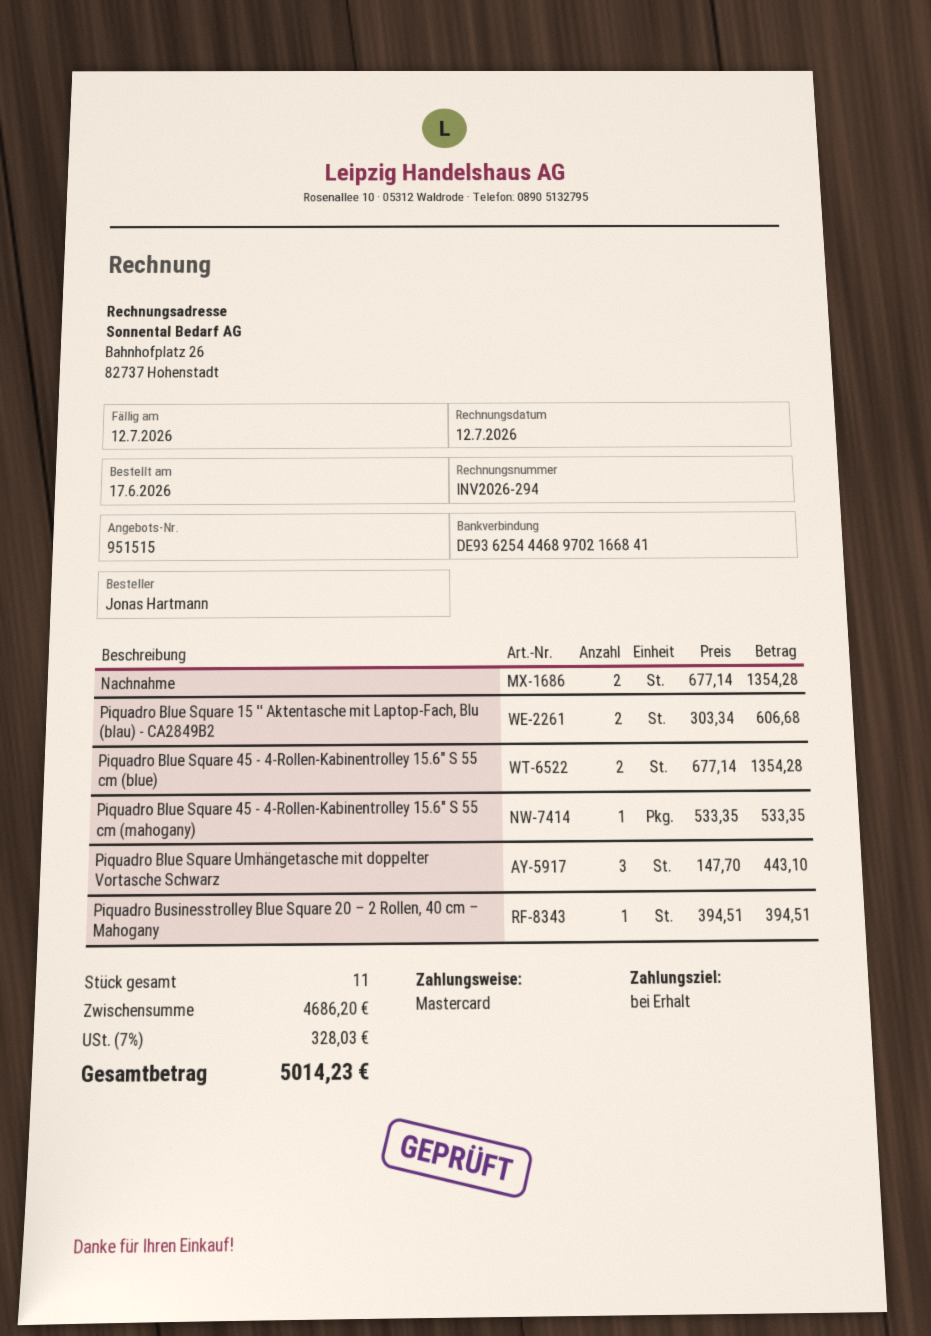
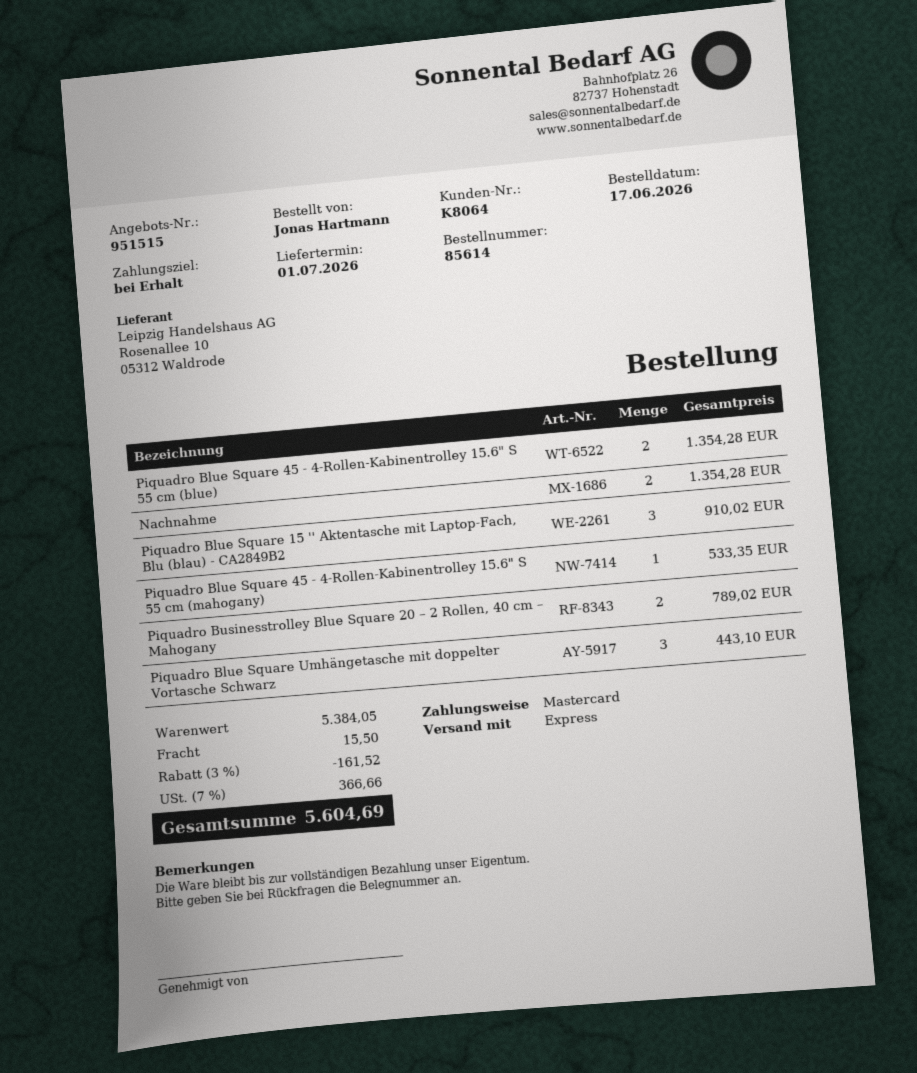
Piquadro Blue Square 15 '' Aktentasche mit Laptop-Fach, Blu (blau) - CA2849B2: 2 for 606.68 -> 3 for 910.02
Piquadro Businesstrolley Blue Square 20 – 2 Rollen, 40 cm – Mahogany: 1 for 394.51 -> 2 for 789.02
subtotal: 4686.20 -> 5384.05
discount: none -> 3% = 161.52
shipping: none -> 15.50
tax: 7% = 328.03 -> 7% = 366.66
total: 5014.23 -> 5604.69

